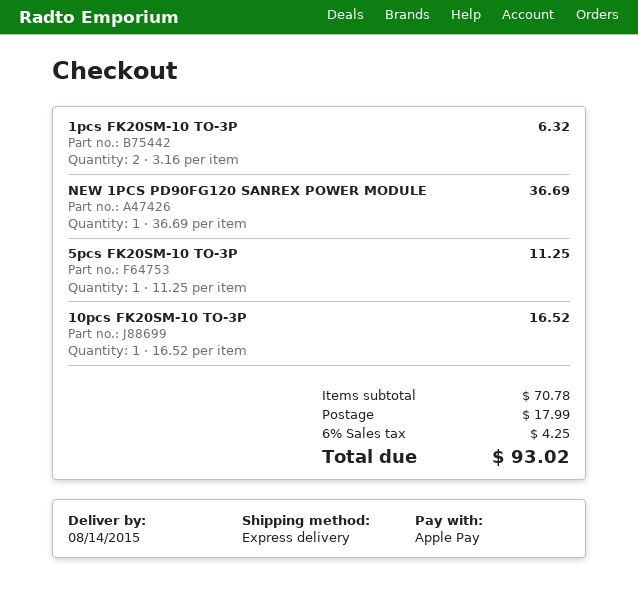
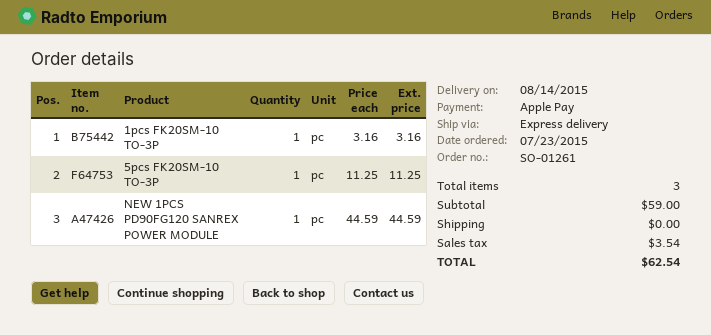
1pcs FK20SM-10 TO-3P: 2 x 3.16 = 6.32 -> 1 x 3.16 = 3.16
NEW 1PCS PD90FG120 SANREX POWER MODULE: 1 x 36.69 = 36.69 -> 1 x 44.59 = 44.59
10pcs FK20SM-10 TO-3P: 1 x 16.52 = 16.52 -> none
subtotal: 70.78 -> 59.00
shipping: 17.99 -> 0.00
tax: 4.25 -> 3.54
total: 93.02 -> 62.54

